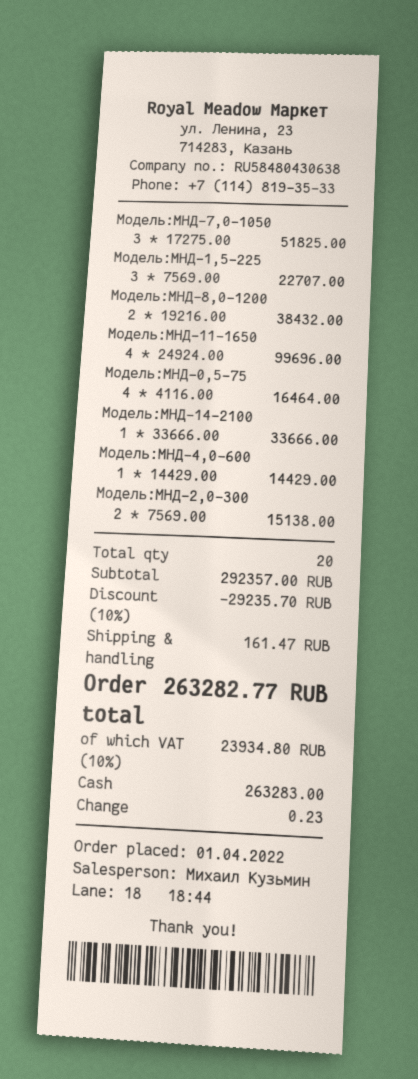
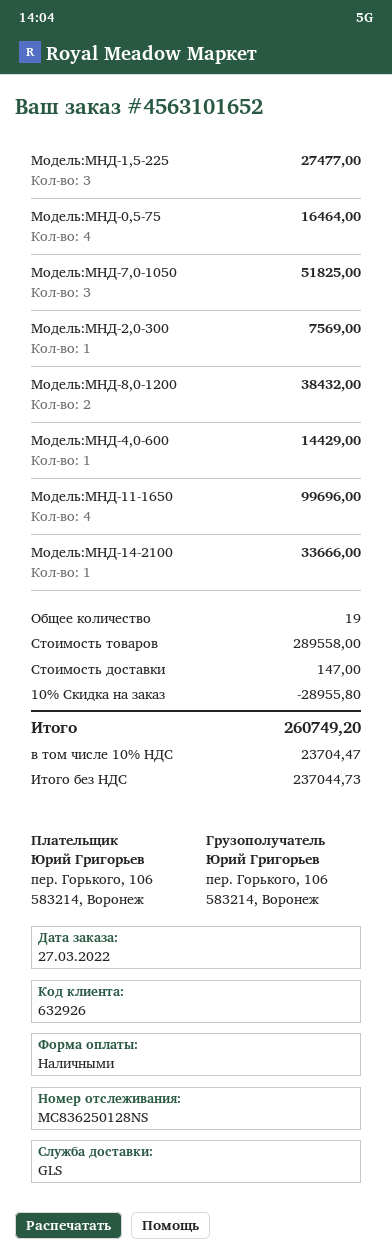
order date: 2022-04-01 -> 2022-03-27
Модель:МНД-1,5-225: 3 for 22707.00 -> 3 for 27477.00
Модель:МНД-2,0-300: 2 for 15138.00 -> 1 for 7569.00
total quantity: 20 -> 19
subtotal: 292357.00 -> 289558.00
discount: 10% = 29235.70 -> 10% = 28955.80
shipping: 161.47 -> 147.00
tax: 10% = 23934.80 -> 10% = 23704.47
total: 263282.77 -> 260749.20

